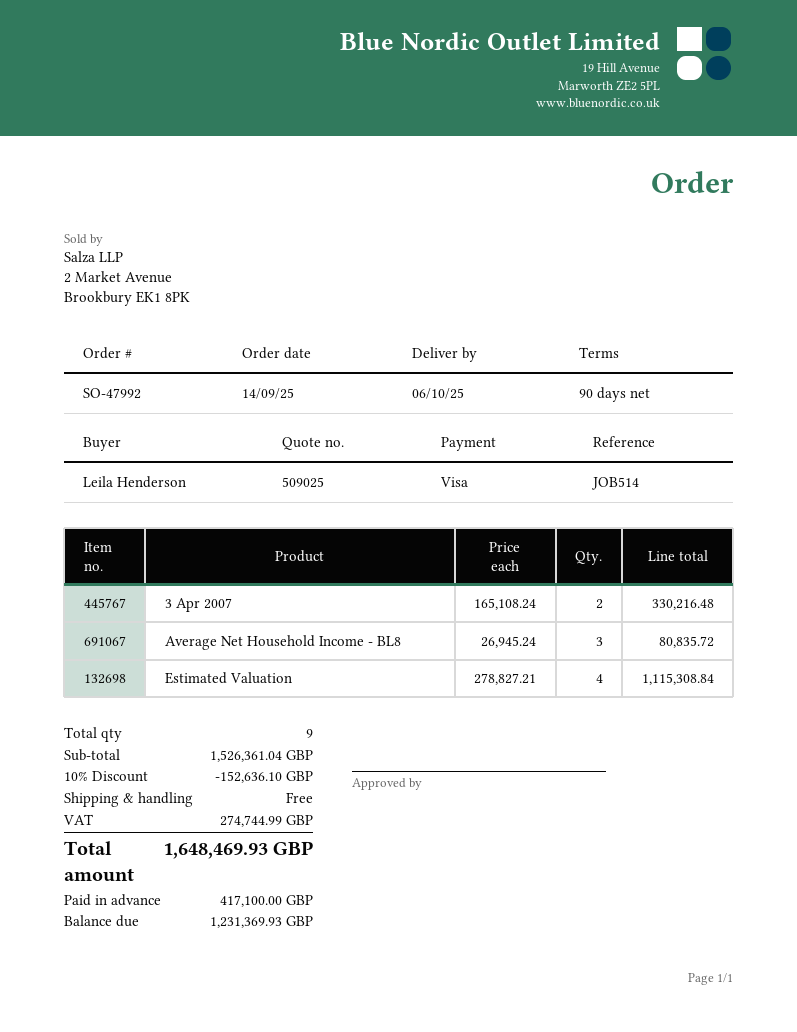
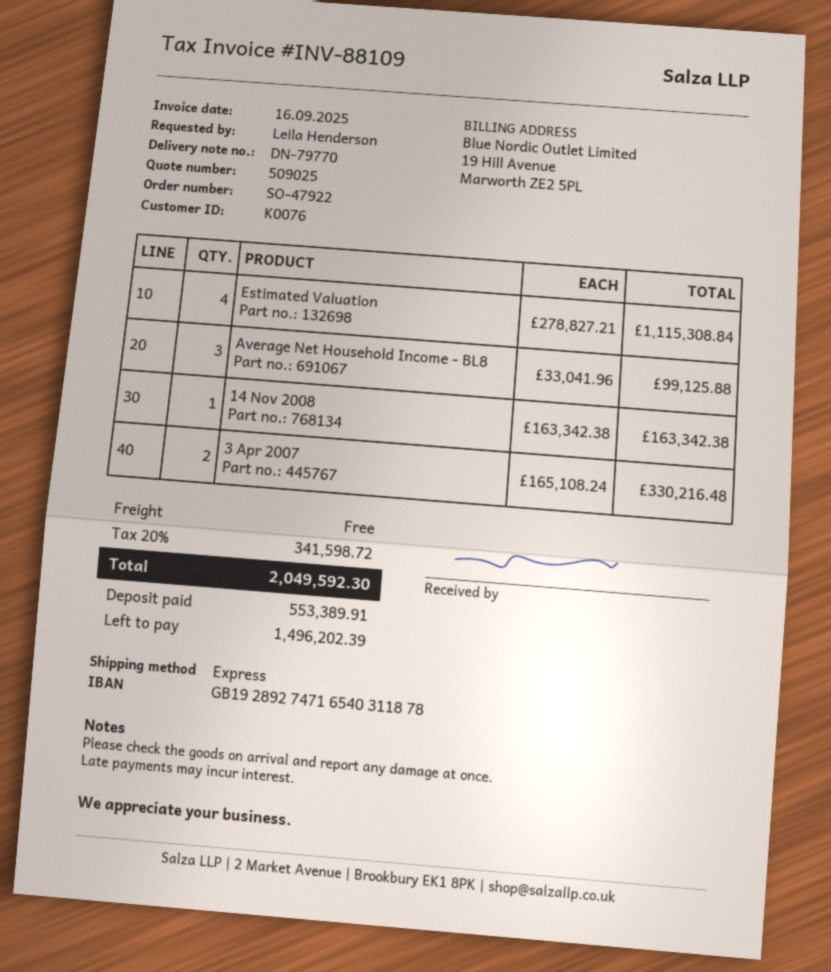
order number: SO-47992 -> SO-47922
Average Net Household Income - BL8: 3 x 26945.24 = 80835.72 -> 3 x 33041.96 = 99125.88
14 Nov 2008: none -> 1 x 163342.38 = 163342.38
discount: 10% = 152636.10 -> none
tax: 274744.99 -> 341598.72
total: 1648469.93 -> 2049592.30
deposit: 417100.00 -> 553389.91
balance: 1231369.93 -> 1496202.39

